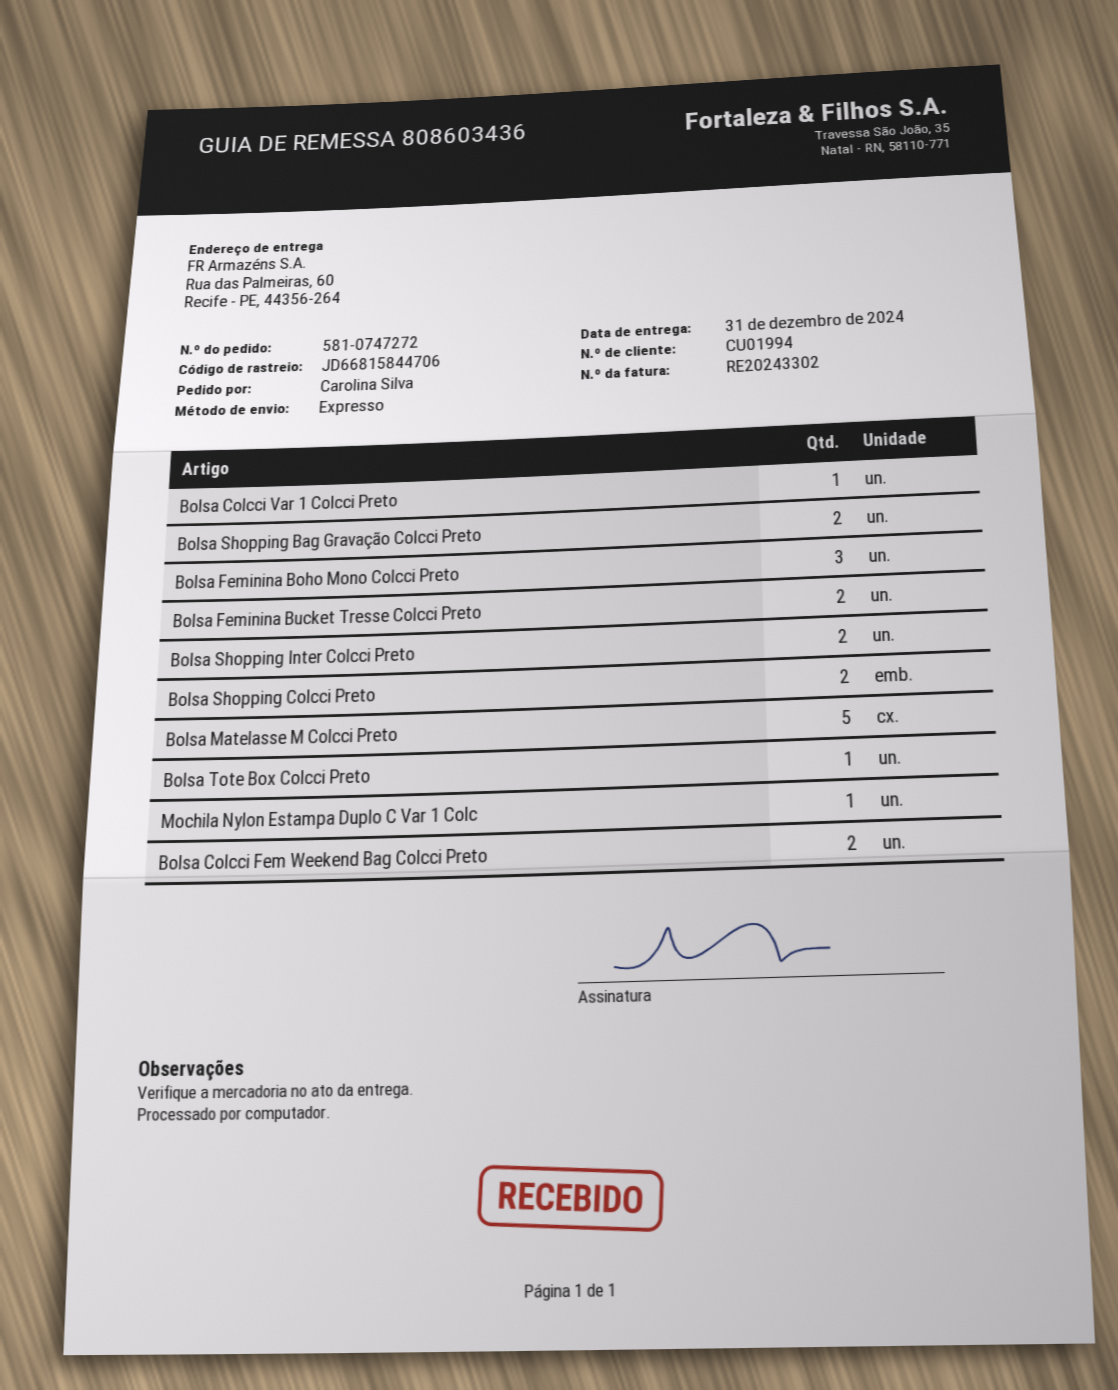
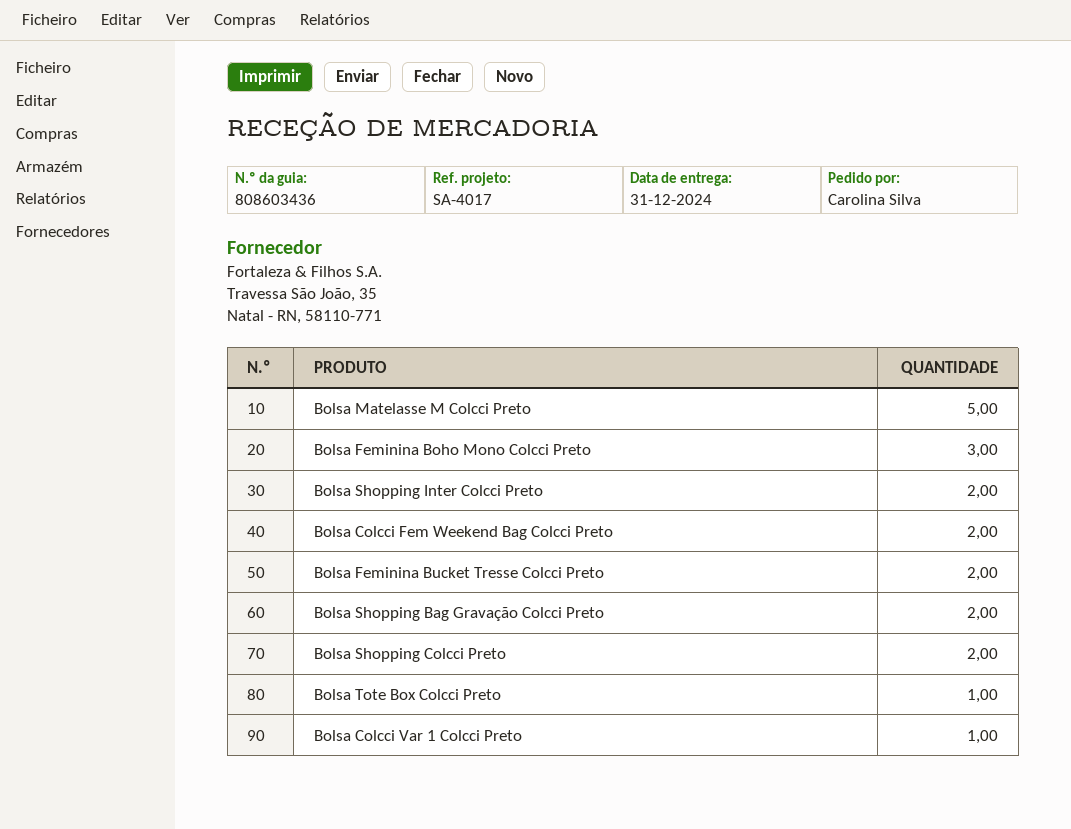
Mochila Nylon Estampa Duplo C Var 1 Colc: 1 -> none

